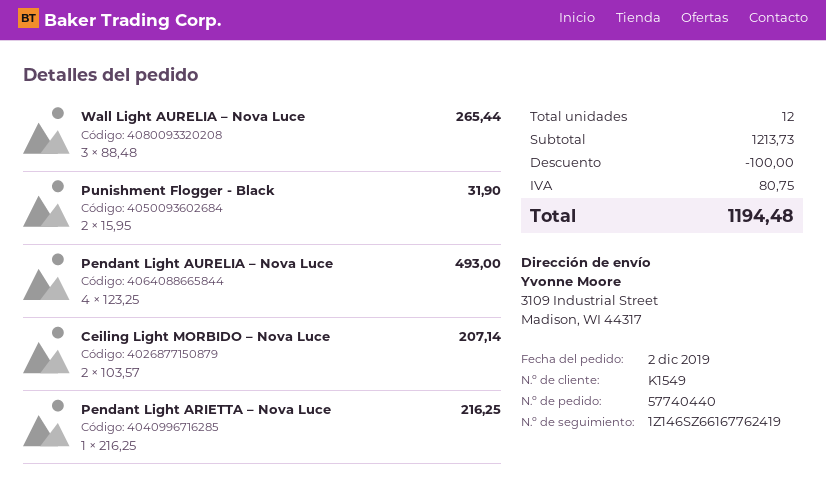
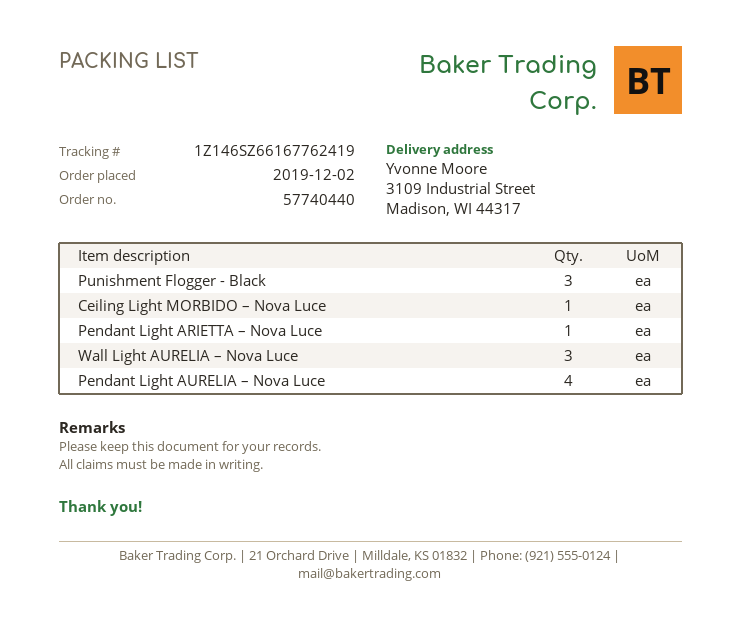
Punishment Flogger - Black: 2 -> 3
Ceiling Light MORBIDO – Nova Luce: 2 -> 1

